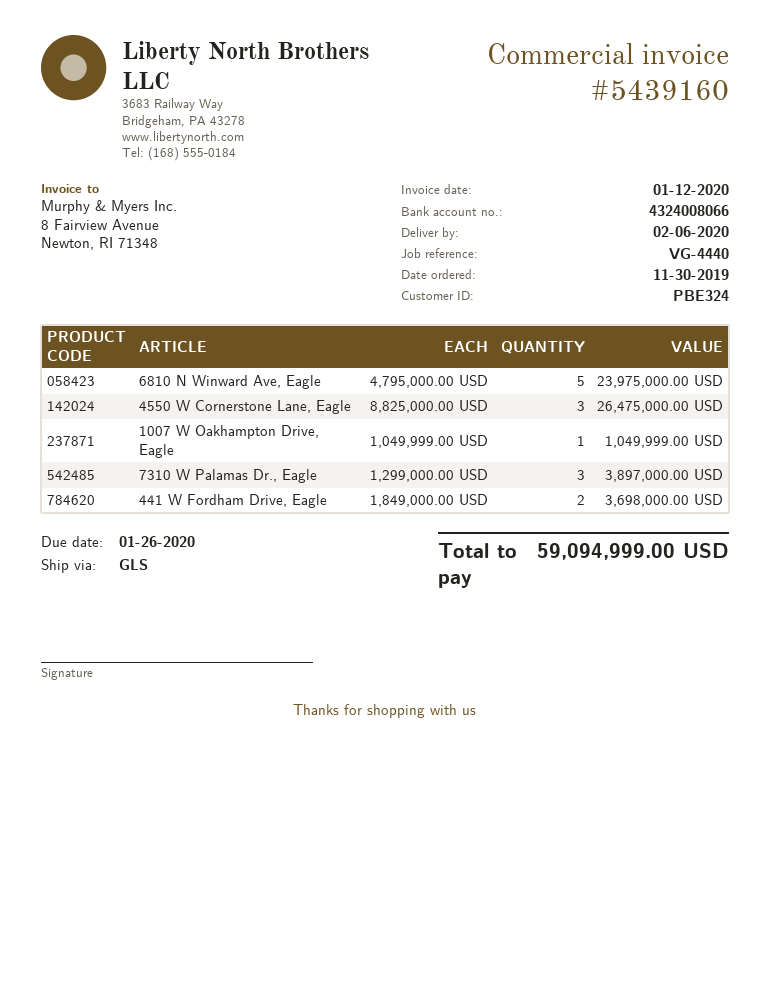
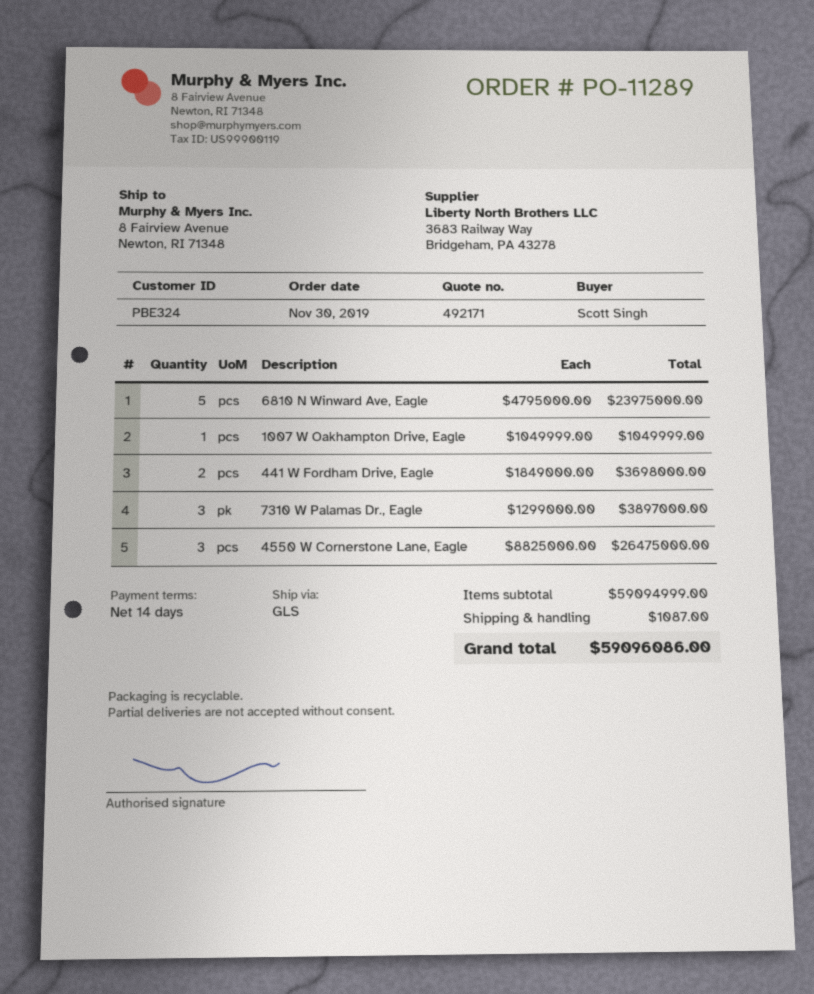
shipping: none -> 1087.00
total: 59094999.00 -> 59096086.00

